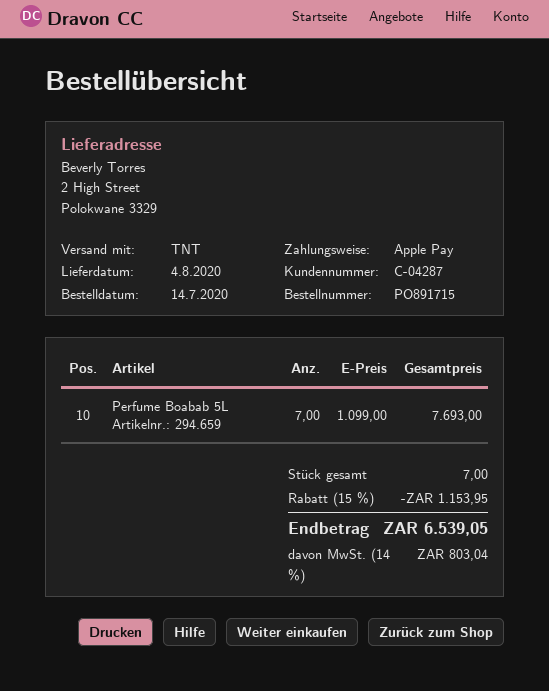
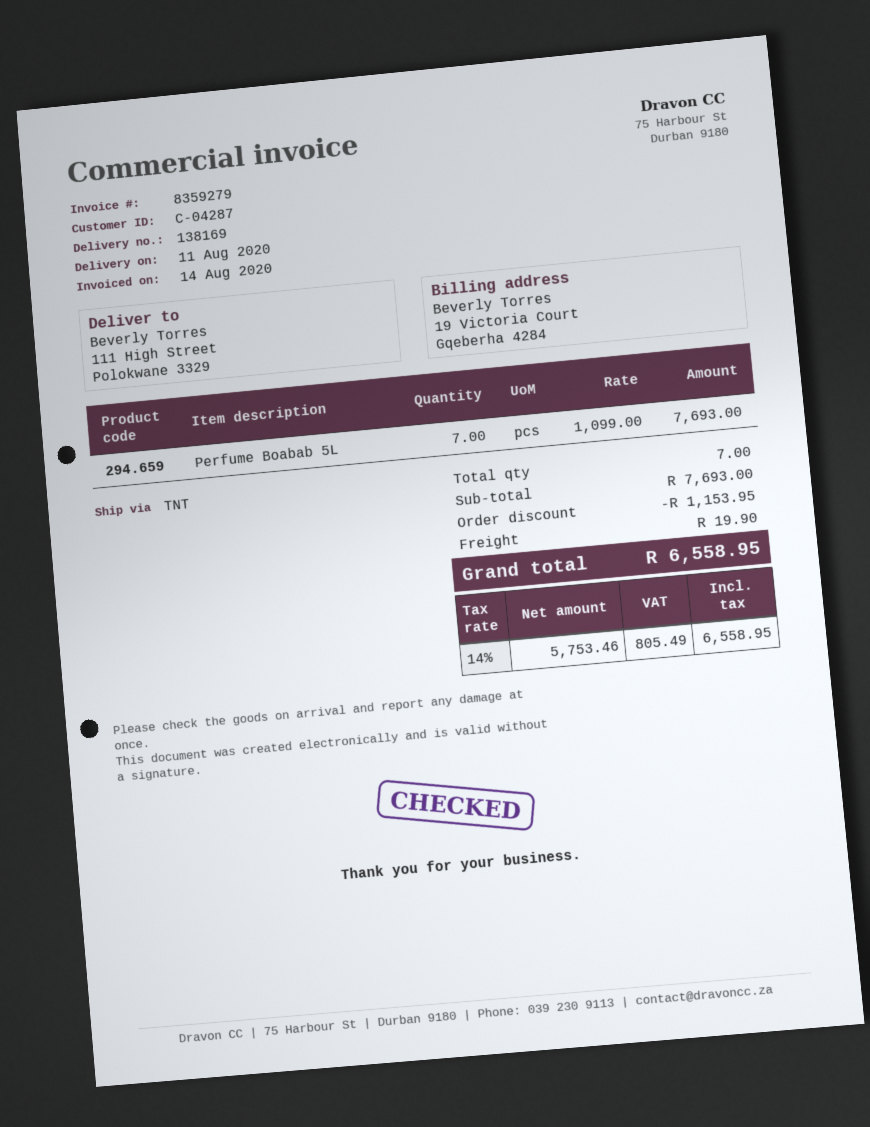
delivery date: 2020-08-04 -> 2020-08-11
ship to: 2 High Street, Polokwane 3329 -> 111 High Street, Polokwane 3329
shipping: none -> 19.90
tax: 14% = 803.04 -> 14% = 805.49
total: 6539.05 -> 6558.95

